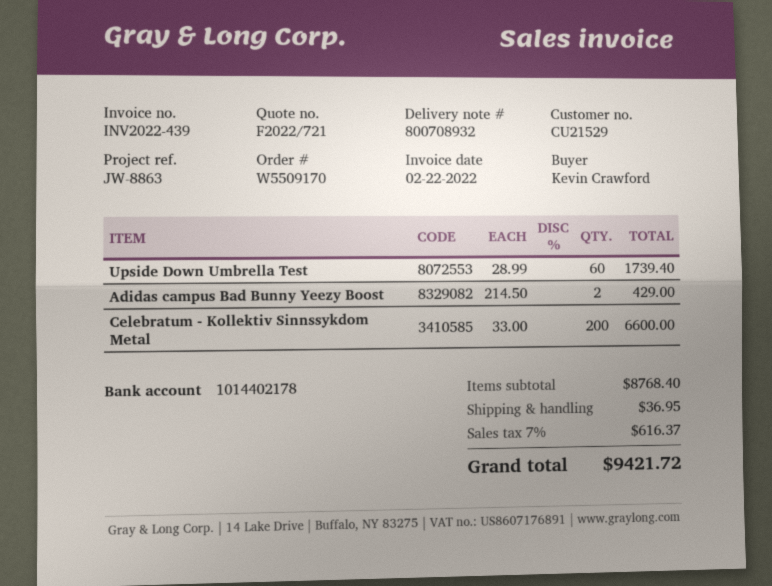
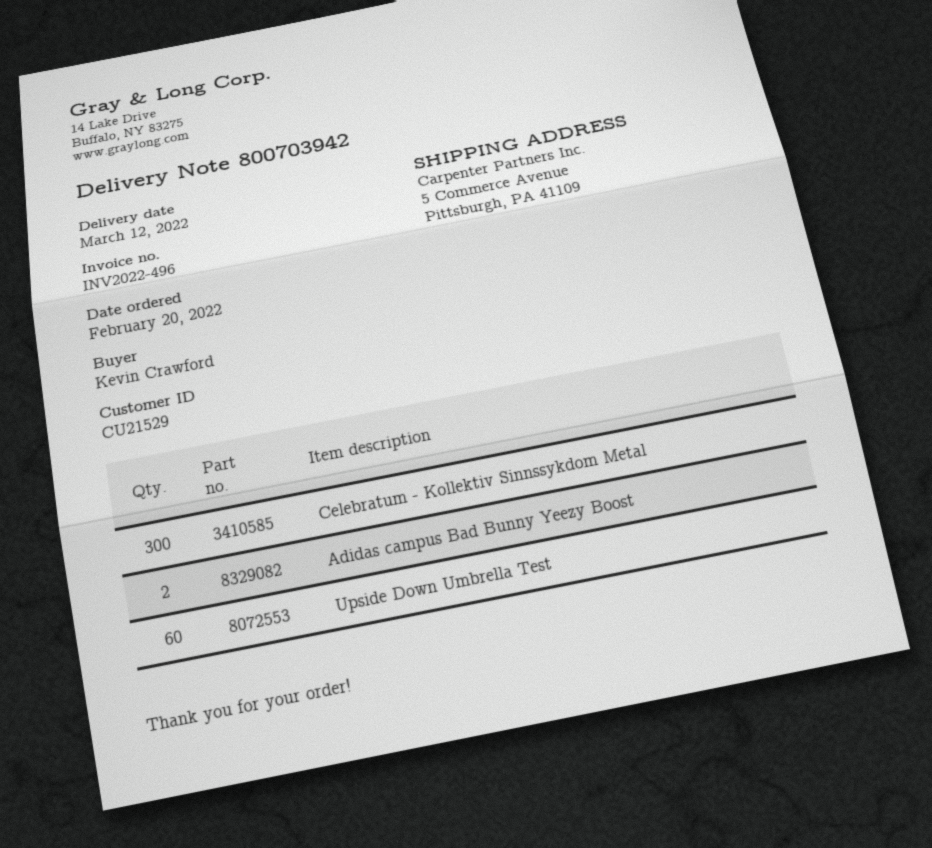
delivery note number: 800708932 -> 800703942
invoice number: INV2022-439 -> INV2022-496
Celebratum - Kollektiv Sinnssykdom Metal: 200 -> 300

